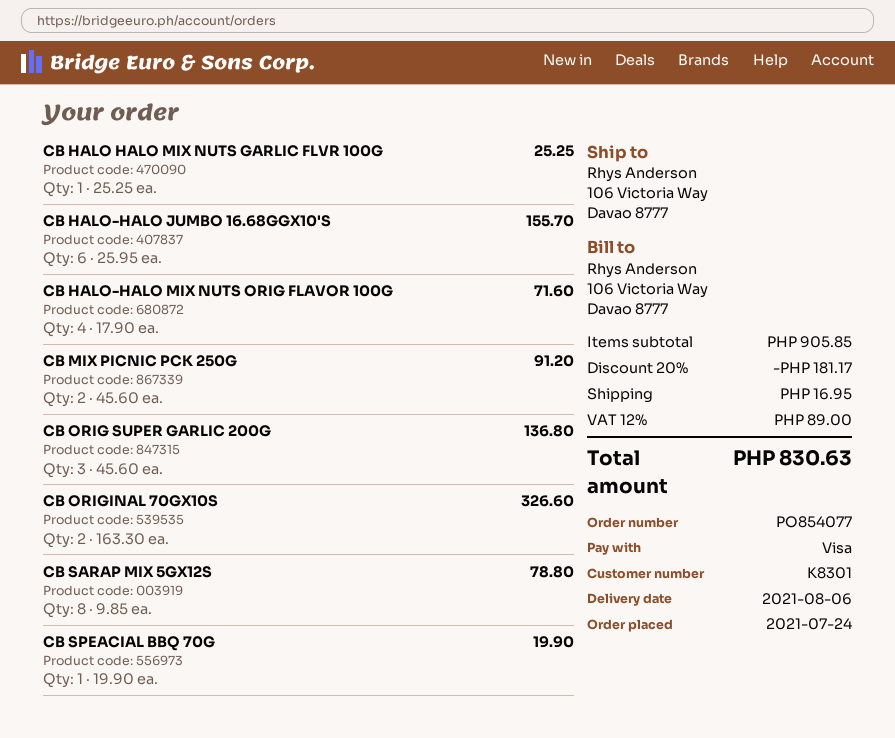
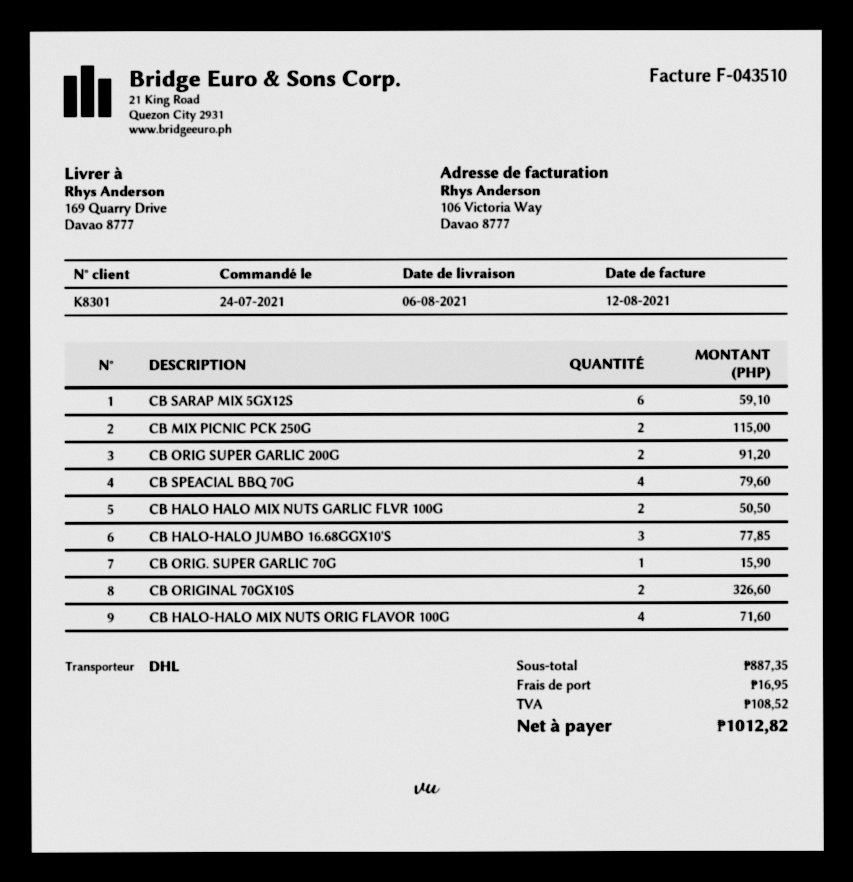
ship to: 106 Victoria Way, Davao 8777 -> 169 Quarry Drive, Davao 8777
CB HALO HALO MIX NUTS GARLIC FLVR 100G: 1 for 25.25 -> 2 for 50.50
CB HALO-HALO JUMBO 16.68GGX10'S: 6 for 155.70 -> 3 for 77.85
CB MIX PICNIC PCK 250G: 2 for 91.20 -> 2 for 115.00
CB ORIG SUPER GARLIC 200G: 3 for 136.80 -> 2 for 91.20
CB SARAP MIX 5GX12S: 8 for 78.80 -> 6 for 59.10
CB SPEACIAL BBQ 70G: 1 for 19.90 -> 4 for 79.60
CB ORIG. SUPER GARLIC 70G: none -> 1 for 15.90
subtotal: 905.85 -> 887.35
discount: 20% = 181.17 -> none
tax: 89.00 -> 108.52
total: 830.63 -> 1012.82

